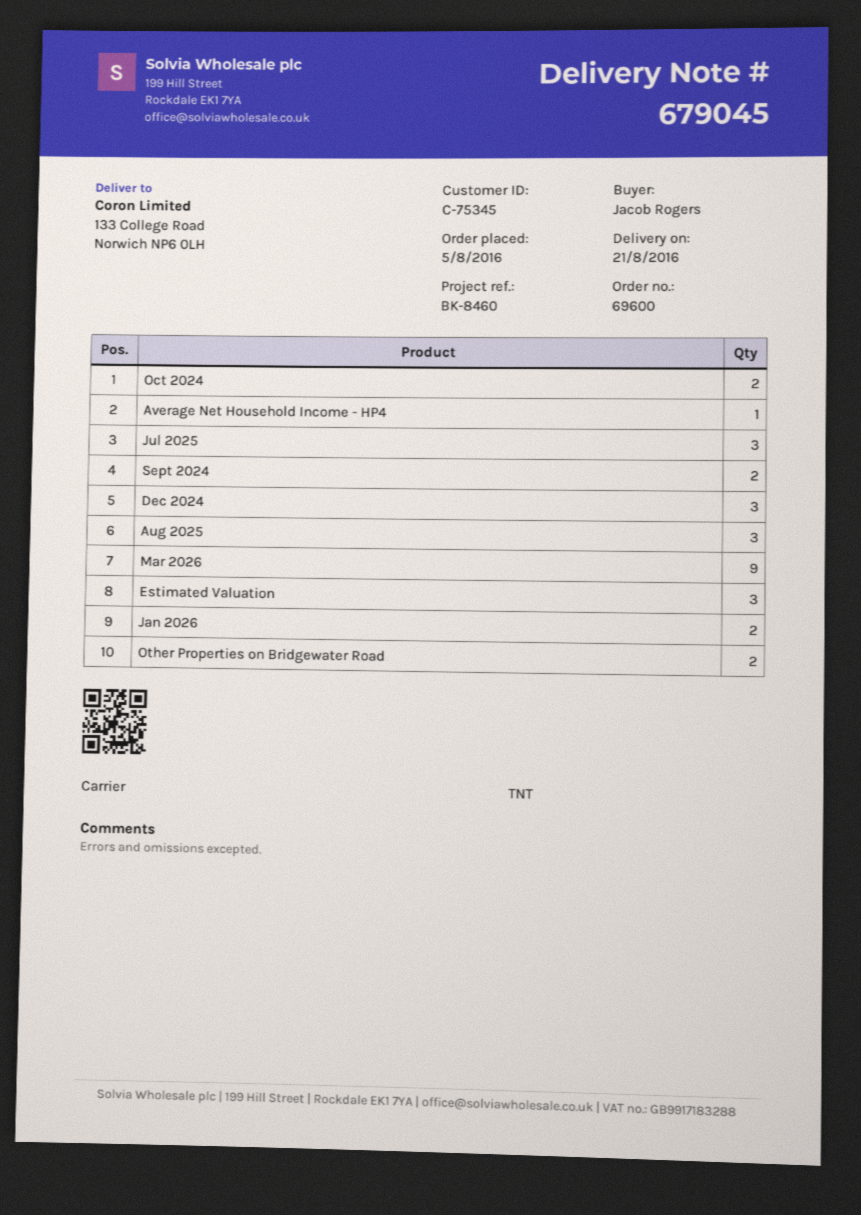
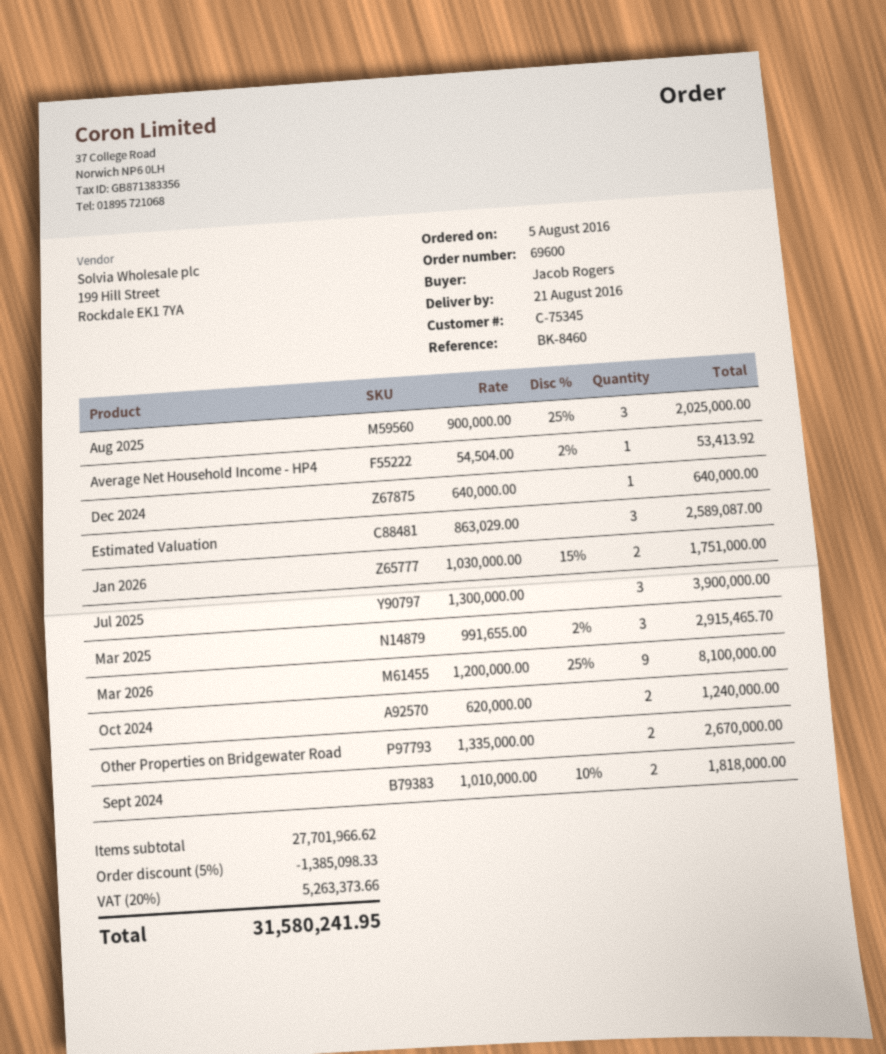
Dec 2024: 3 -> 1
Mar 2025: none -> 3

